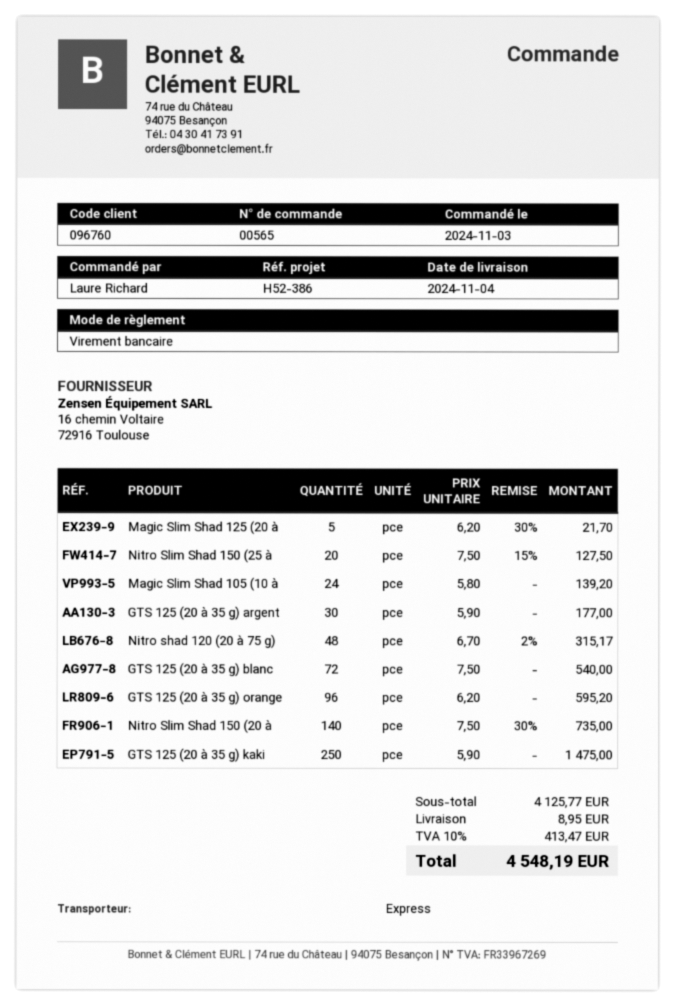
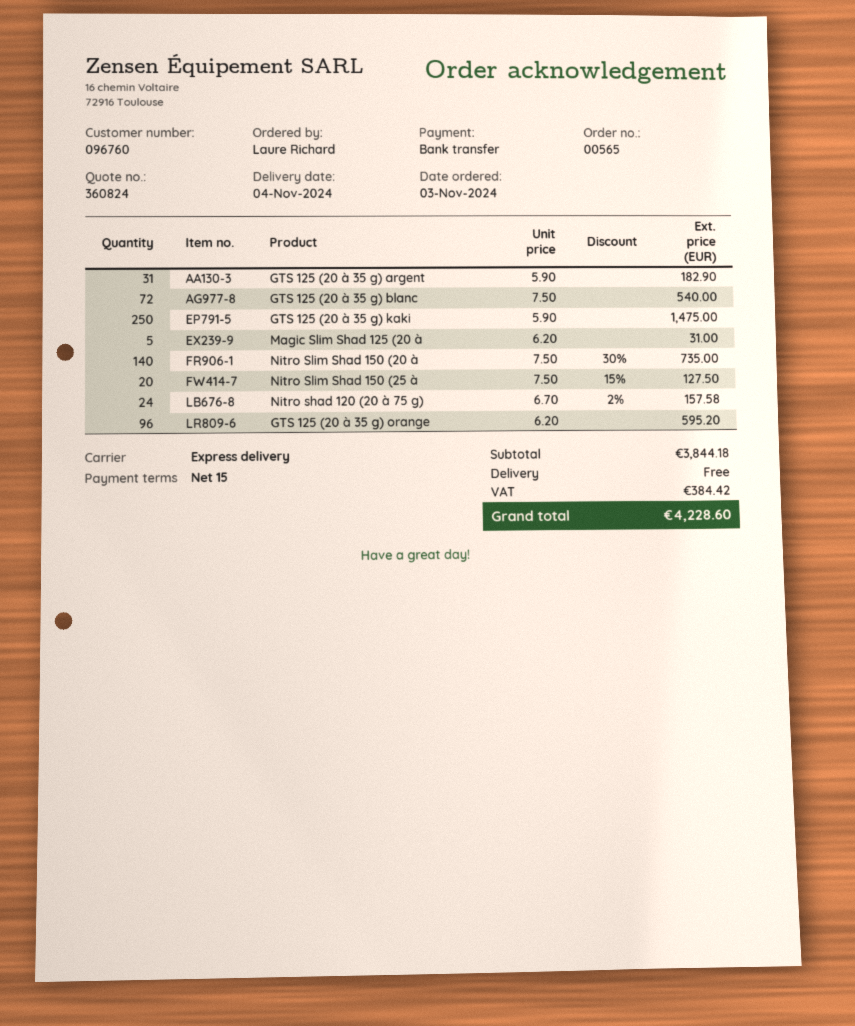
Magic Slim Shad 125 (20 à: 5 x 6.20 - 30% = 21.70 -> 5 x 6.20 = 31.00
Magic Slim Shad 105 (10 à: 24 x 5.80 = 139.20 -> none
GTS 125 (20 à 35 g) argent: 30 x 5.90 = 177.00 -> 31 x 5.90 = 182.90
Nitro shad 120 (20 à 75 g): 48 x 6.70 - 2% = 315.17 -> 24 x 6.70 - 2% = 157.58
subtotal: 4125.77 -> 3844.18
shipping: 8.95 -> 0.00
tax: 413.47 -> 384.42
total: 4548.19 -> 4228.60

